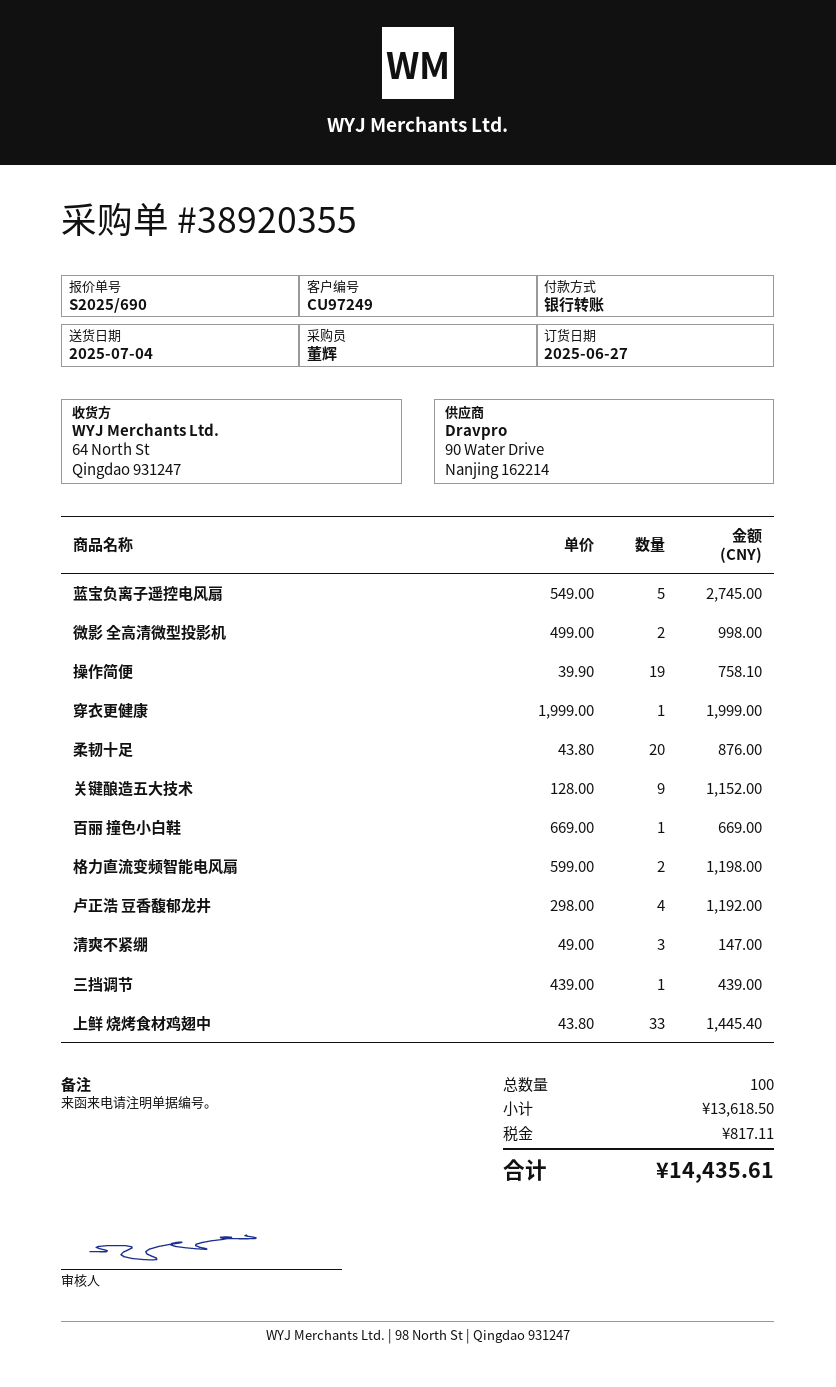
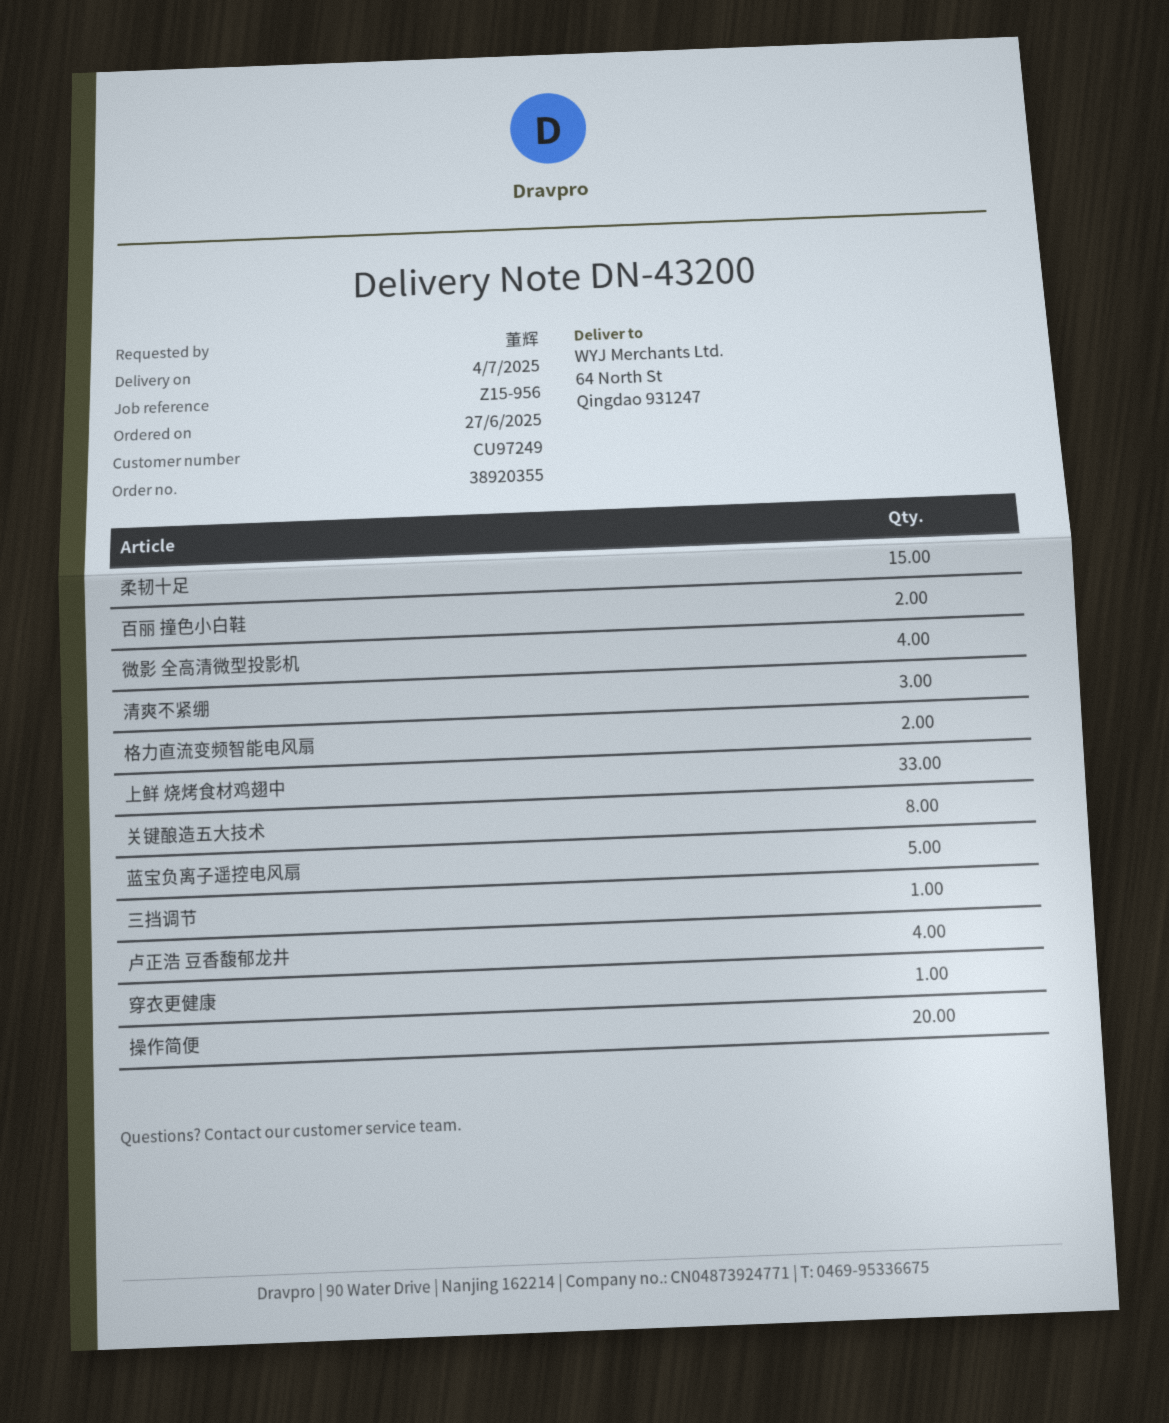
微影 全高清微型投影机: 2 -> 4
操作简便: 19 -> 20
柔韧十足: 20 -> 15
关键酿造五大技术: 9 -> 8
百丽 撞色小白鞋: 1 -> 2

